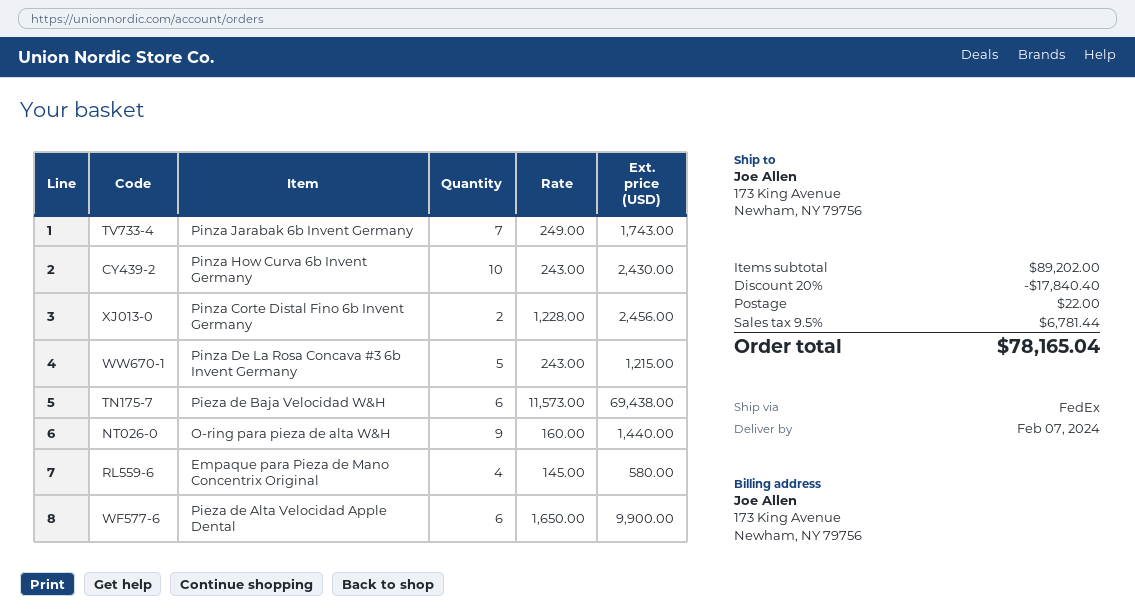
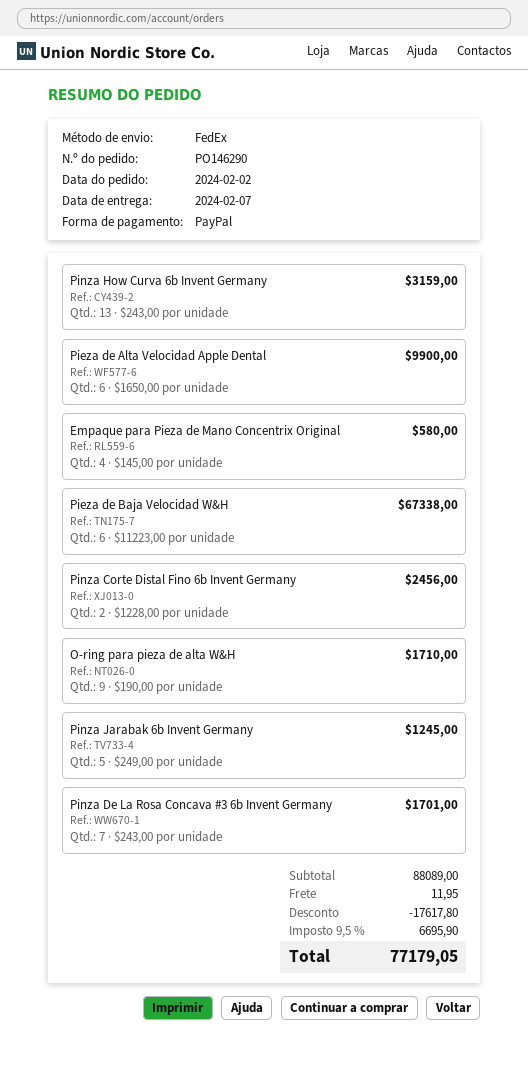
Pinza Jarabak 6b Invent Germany: 7 x 249.00 = 1743.00 -> 5 x 249.00 = 1245.00
Pinza How Curva 6b Invent Germany: 10 x 243.00 = 2430.00 -> 13 x 243.00 = 3159.00
Pinza De La Rosa Concava #3 6b Invent Germany: 5 x 243.00 = 1215.00 -> 7 x 243.00 = 1701.00
Pieza de Baja Velocidad W&H: 6 x 11573.00 = 69438.00 -> 6 x 11223.00 = 67338.00
O-ring para pieza de alta W&H: 9 x 160.00 = 1440.00 -> 9 x 190.00 = 1710.00
subtotal: 89202.00 -> 88089.00
discount: 17840.40 -> 17617.80
shipping: 22.00 -> 11.95
tax: 9.5% = 6781.44 -> 9.5% = 6695.90
total: 78165.04 -> 77179.05

